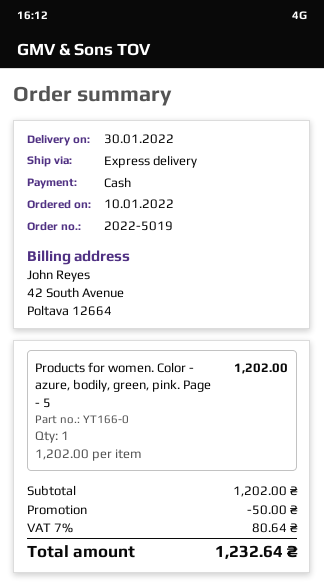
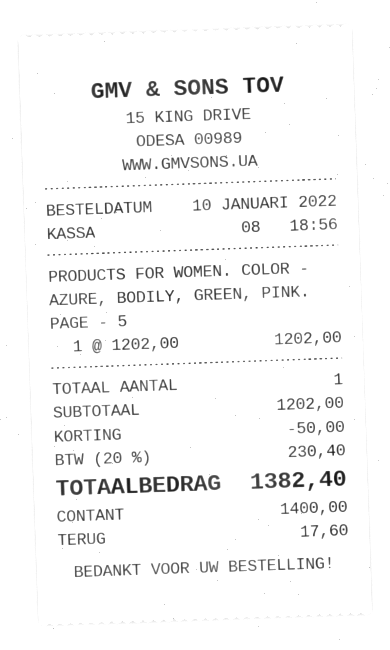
tax: 7% = 80.64 -> 20% = 230.40
total: 1232.64 -> 1382.40

